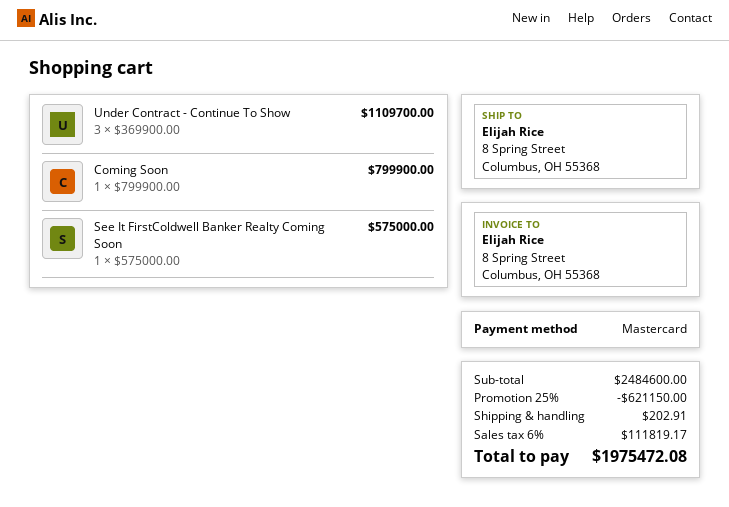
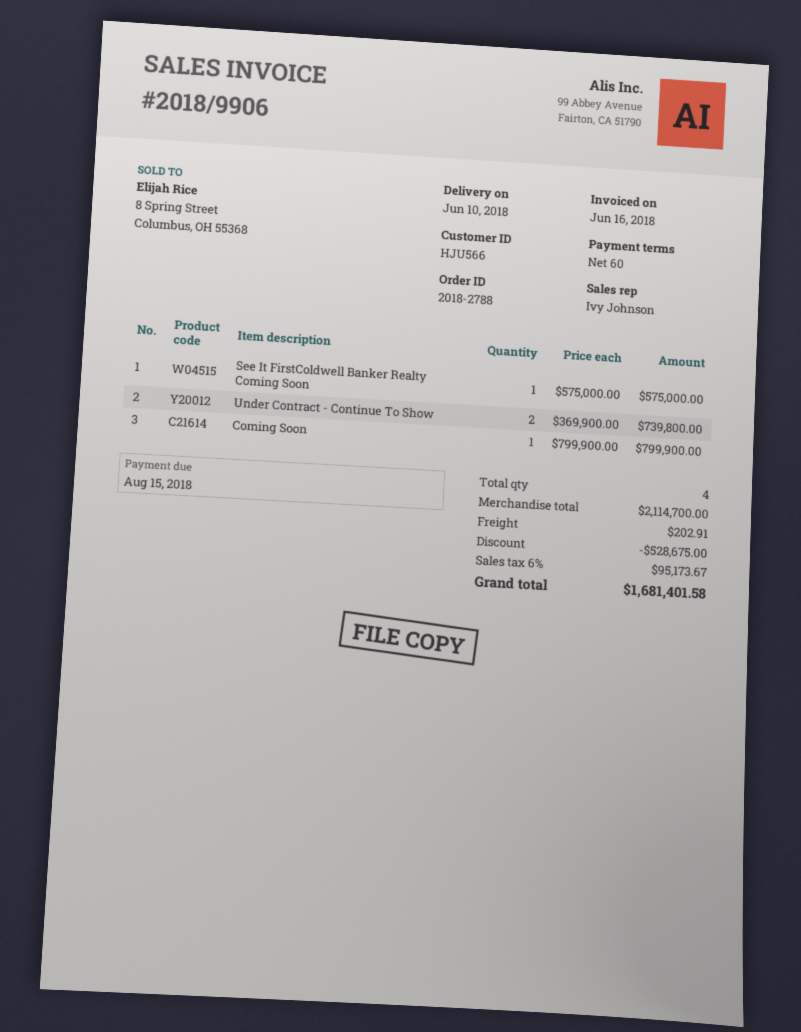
Under Contract - Continue To Show: 3 x 369900.00 = 1109700.00 -> 2 x 369900.00 = 739800.00
subtotal: 2484600.00 -> 2114700.00
discount: 621150.00 -> 528675.00
tax: 6% = 111819.17 -> 6% = 95173.67
total: 1975472.08 -> 1681401.58

